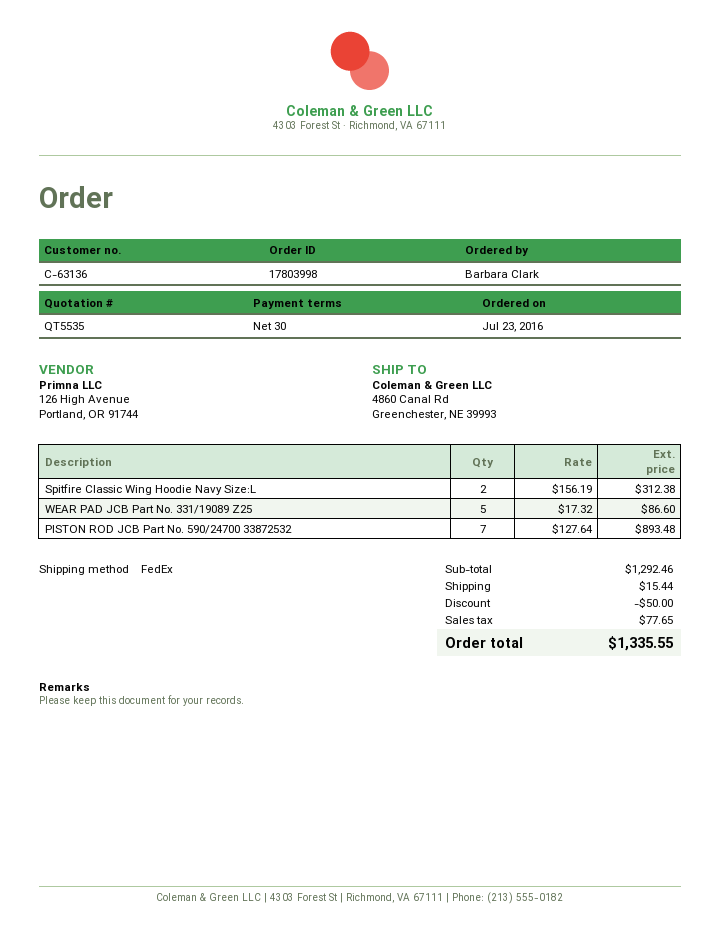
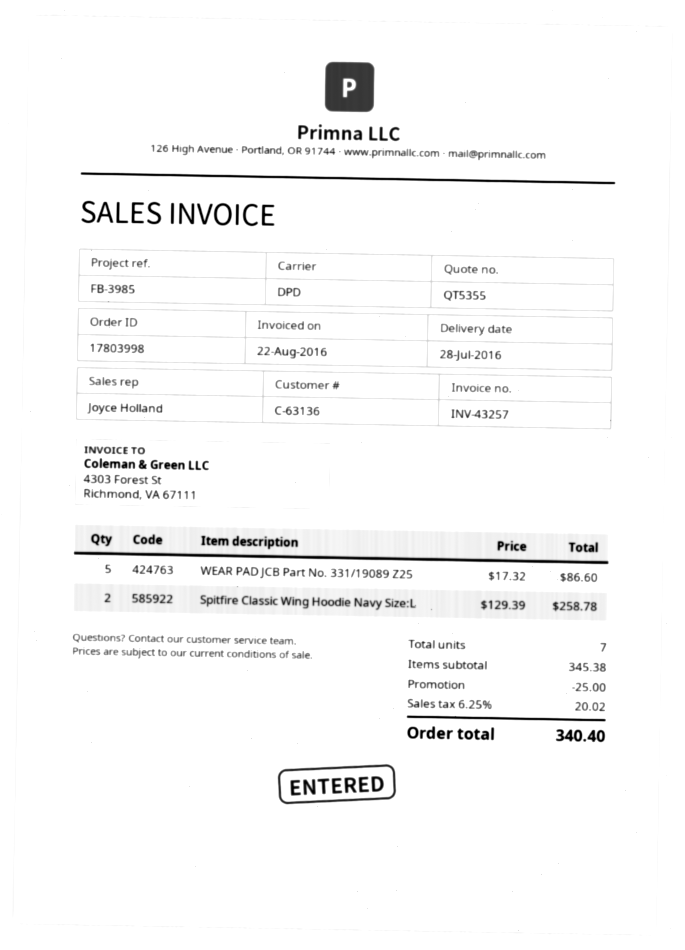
quote number: QT5535 -> QT5355
shipping method: FedEx -> DPD
Spitfire Classic Wing Hoodie Navy Size:L: 2 x 156.19 = 312.38 -> 2 x 129.39 = 258.78
PISTON ROD JCB Part No. 590/24700 33872532: 7 x 127.64 = 893.48 -> none
subtotal: 1292.46 -> 345.38
discount: 50.00 -> 25.00
shipping: 15.44 -> none
tax: 77.65 -> 20.02
total: 1335.55 -> 340.40

